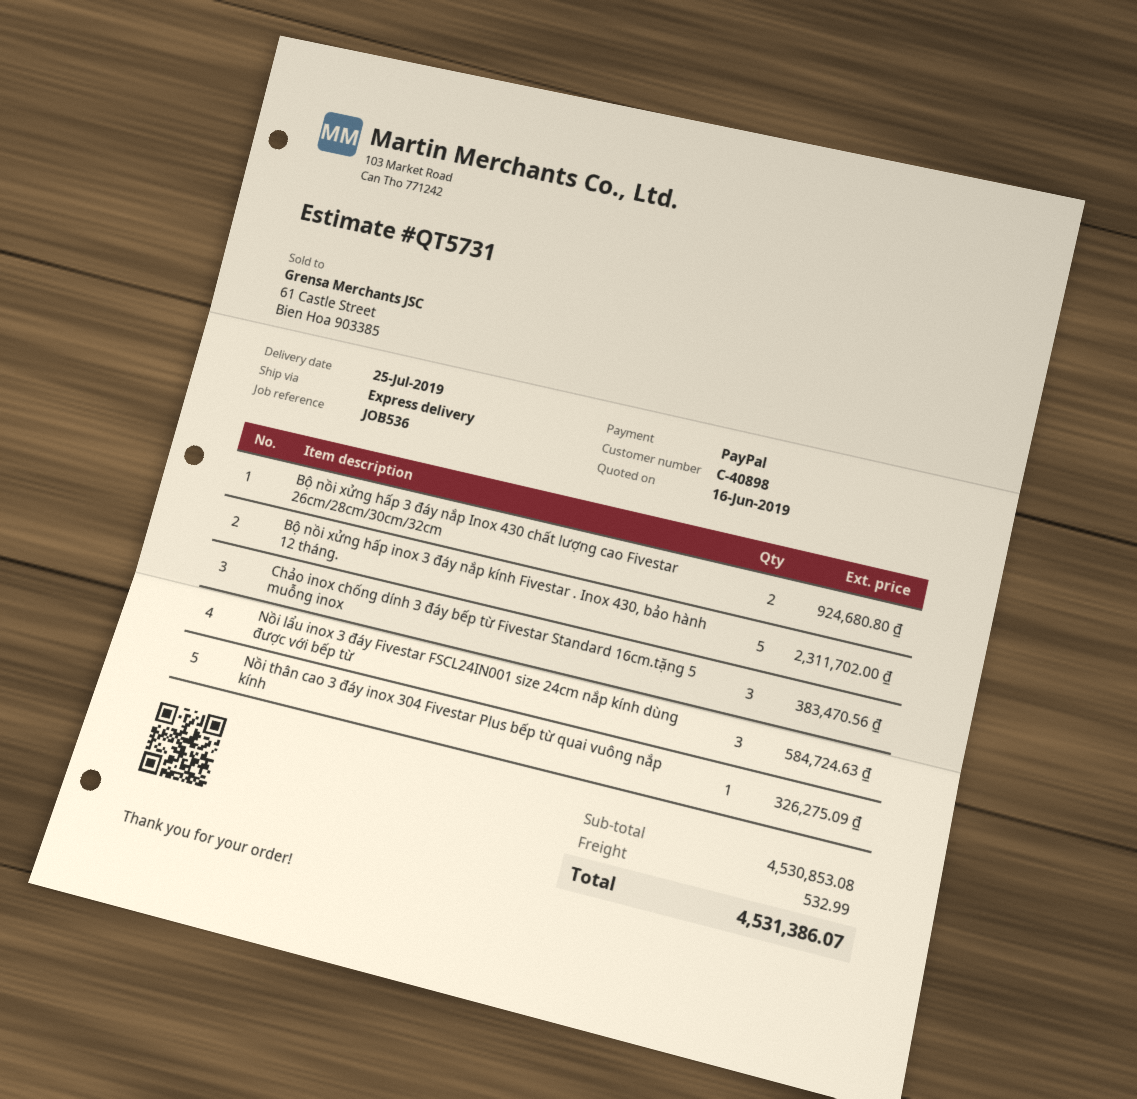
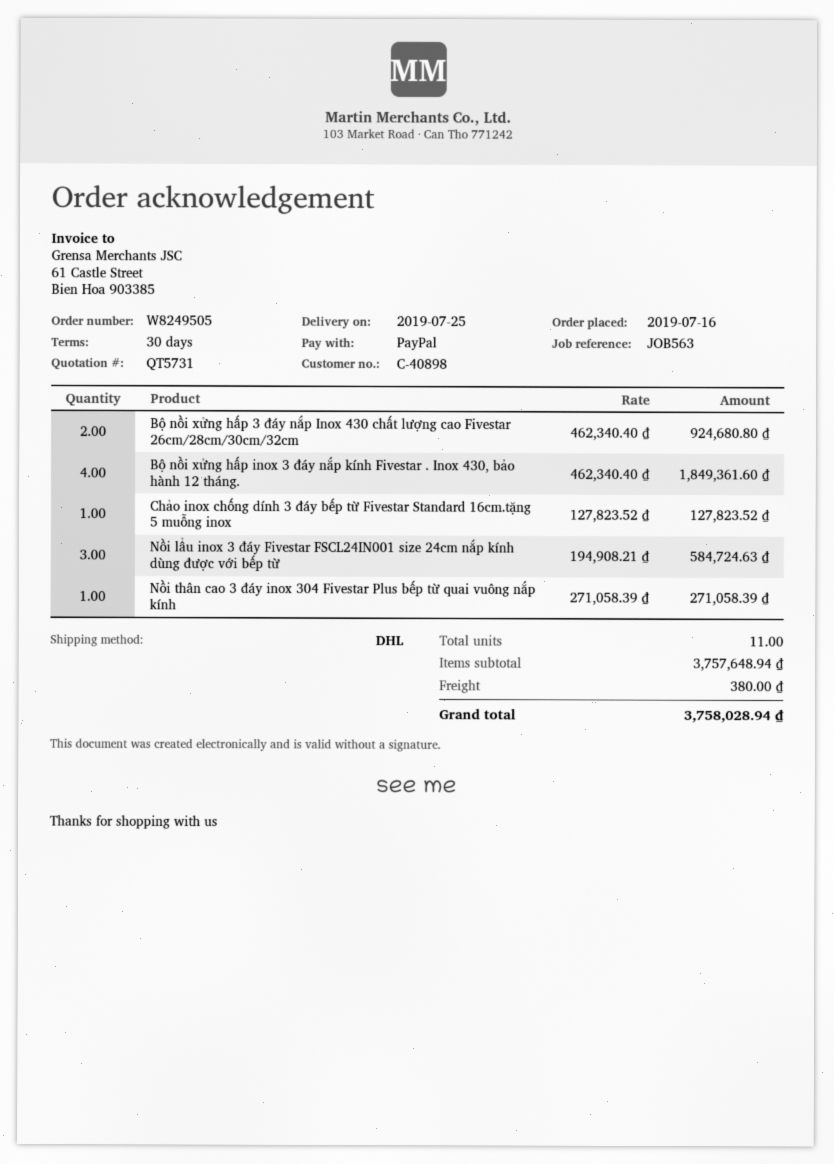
reference: JOB536 -> JOB563
shipping method: express -> DHL
Bộ nồi xửng hấp inox 3 đáy nắp kính Fivestar . Inox 430, bảo hành 12 tháng.: 5 for 2311702.00 -> 4 for 1849361.60
Chảo inox chống dính 3 đáy bếp từ Fivestar Standard 16cm.tặng 5 muỗng inox: 3 for 383470.56 -> 1 for 127823.52
Nồi thân cao 3 đáy inox 304 Fivestar Plus bếp từ quai vuông nắp kính: 1 for 326275.09 -> 1 for 271058.39
subtotal: 4530853.08 -> 3757648.94
shipping: 532.99 -> 380.00
total: 4531386.07 -> 3758028.94

